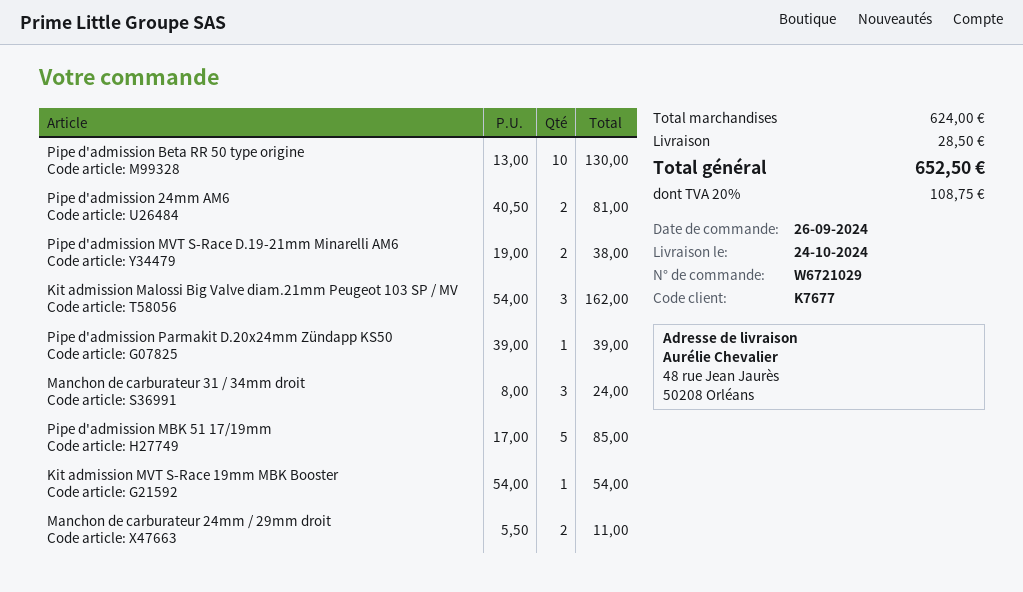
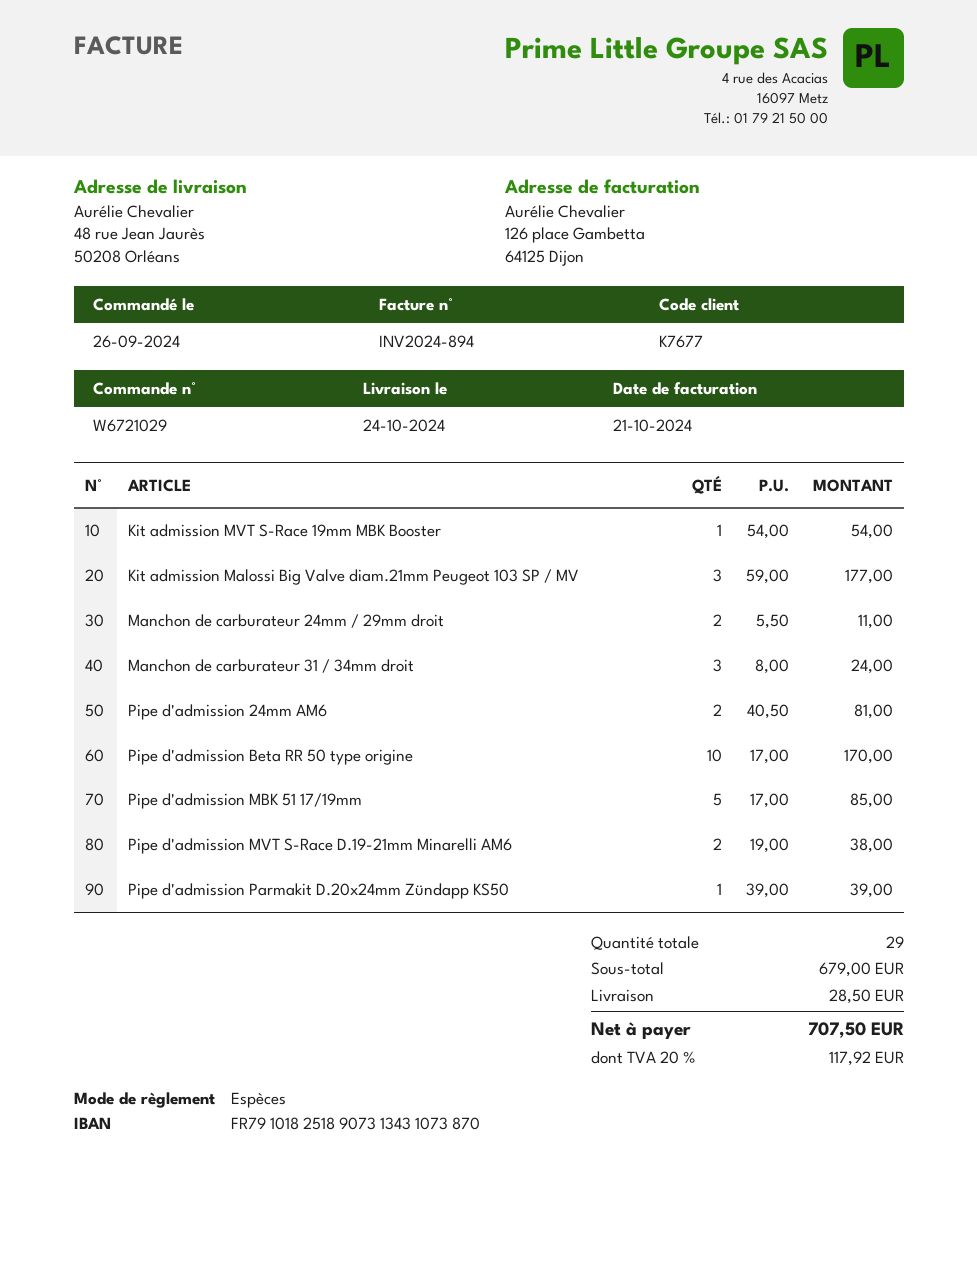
Pipe d'admission Beta RR 50 type origine: 10 x 13.00 = 130.00 -> 10 x 17.00 = 170.00
Kit admission Malossi Big Valve diam.21mm Peugeot 103 SP / MV: 3 x 54.00 = 162.00 -> 3 x 59.00 = 177.00
subtotal: 624.00 -> 679.00
tax: 20% = 108.75 -> 20% = 117.92
total: 652.50 -> 707.50

